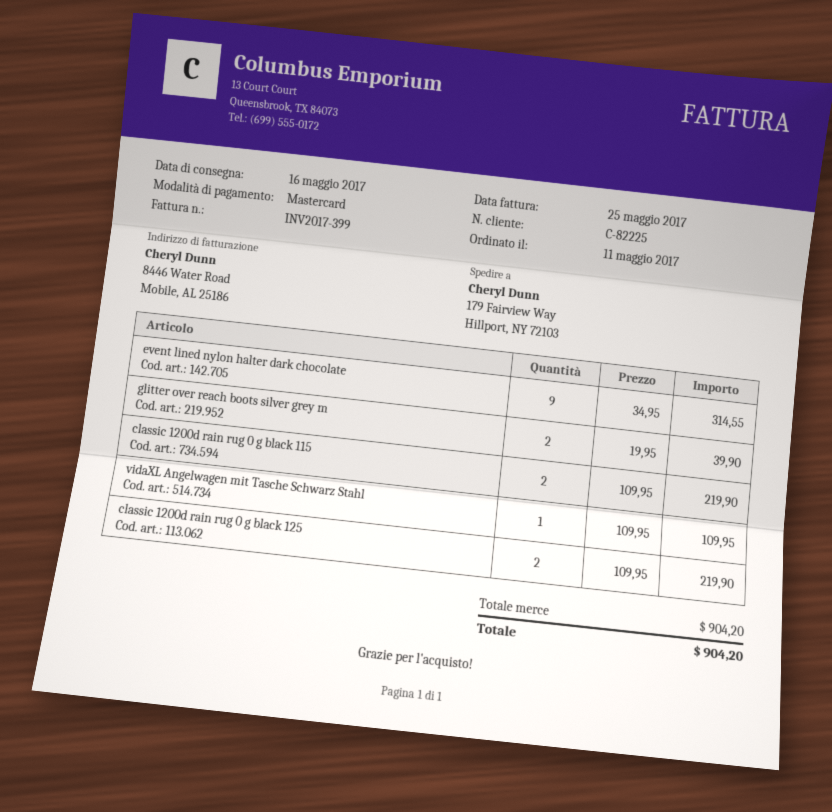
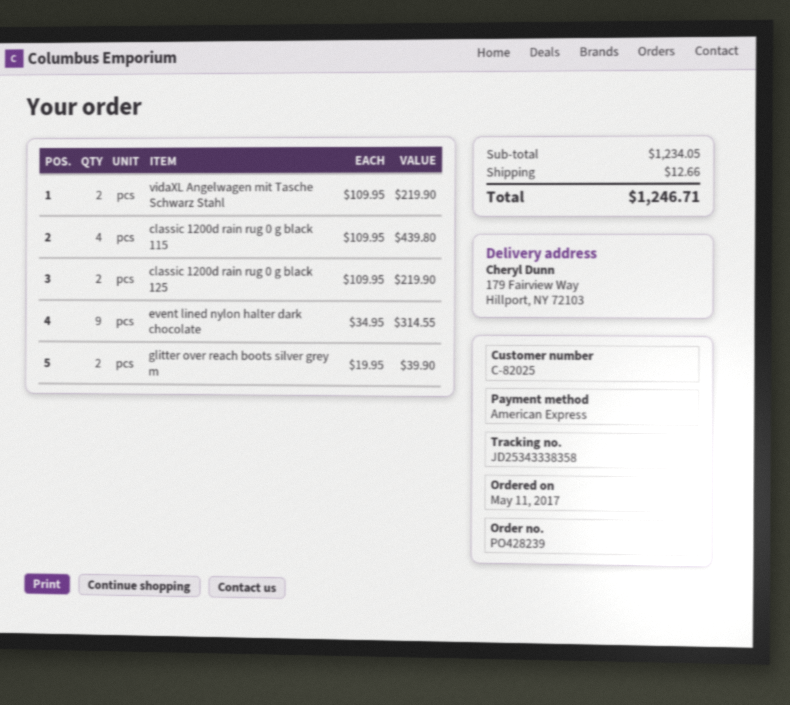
customer number: C-82225 -> C-82025
payment method: Mastercard -> American Express
classic 1200d rain rug 0 g black 115: 2 x 109.95 = 219.90 -> 4 x 109.95 = 439.80
vidaXL Angelwagen mit Tasche Schwarz Stahl: 1 x 109.95 = 109.95 -> 2 x 109.95 = 219.90
subtotal: 904.20 -> 1234.05
shipping: none -> 12.66
total: 904.20 -> 1246.71

